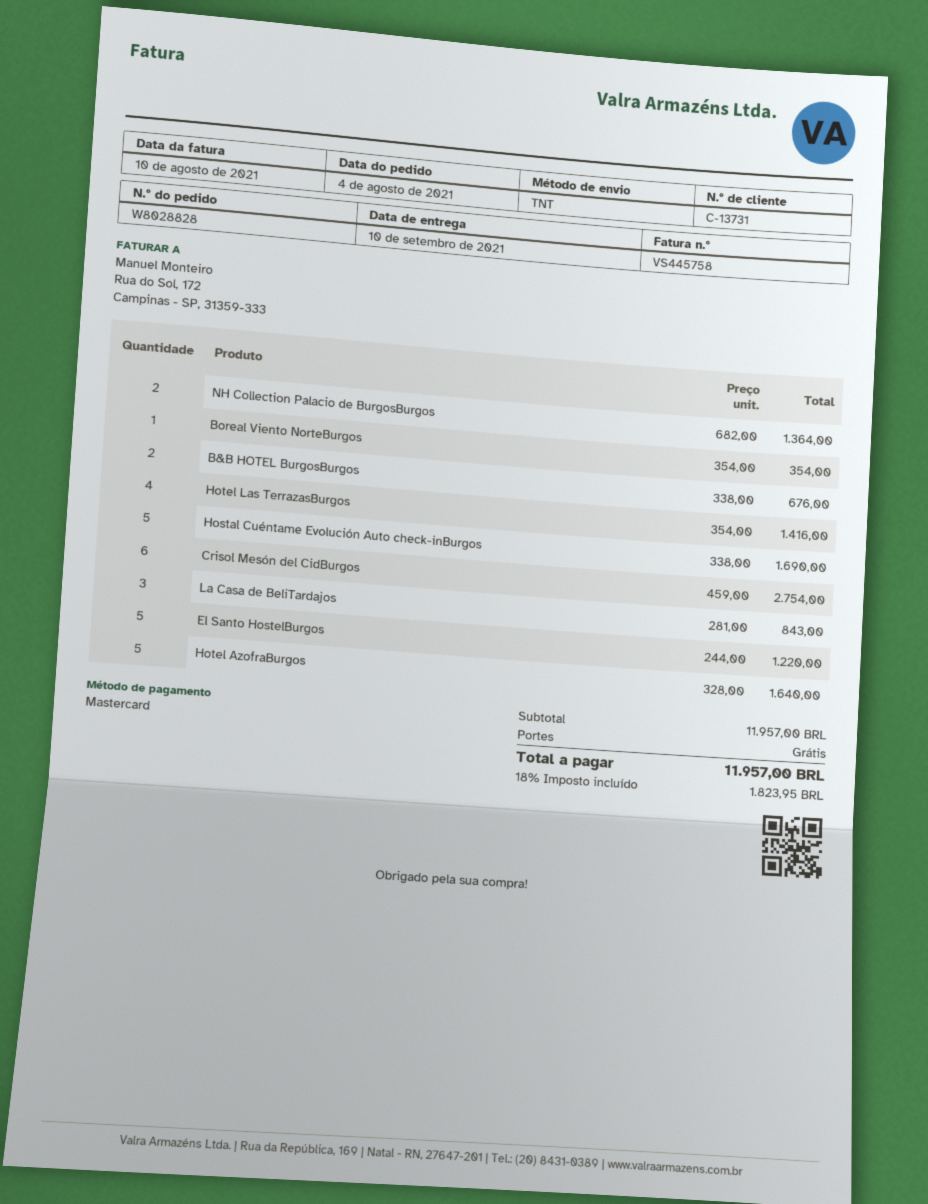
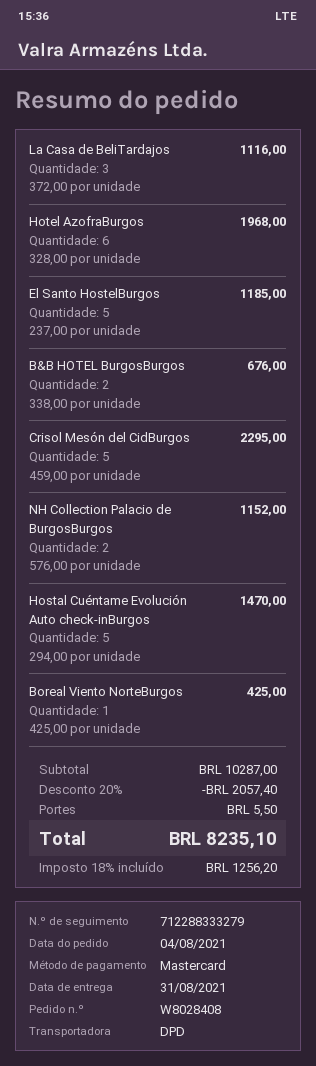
order number: W8028828 -> W8028408
delivery date: 2021-09-10 -> 2021-08-31
shipping method: TNT -> DPD
NH Collection Palacio de BurgosBurgos: 2 x 682.00 = 1364.00 -> 2 x 576.00 = 1152.00
Boreal Viento NorteBurgos: 1 x 354.00 = 354.00 -> 1 x 425.00 = 425.00
Hotel Las TerrazasBurgos: 4 x 354.00 = 1416.00 -> none
Hostal Cuéntame Evolución Auto check-inBurgos: 5 x 338.00 = 1690.00 -> 5 x 294.00 = 1470.00
Crisol Mesón del CidBurgos: 6 x 459.00 = 2754.00 -> 5 x 459.00 = 2295.00
La Casa de BeliTardajos: 3 x 281.00 = 843.00 -> 3 x 372.00 = 1116.00
El Santo HostelBurgos: 5 x 244.00 = 1220.00 -> 5 x 237.00 = 1185.00
Hotel AzofraBurgos: 5 x 328.00 = 1640.00 -> 6 x 328.00 = 1968.00
subtotal: 11957.00 -> 10287.00
discount: none -> 20% = 2057.40
shipping: 0.00 -> 5.50
tax: 18% = 1823.95 -> 18% = 1256.20
total: 11957.00 -> 8235.10

